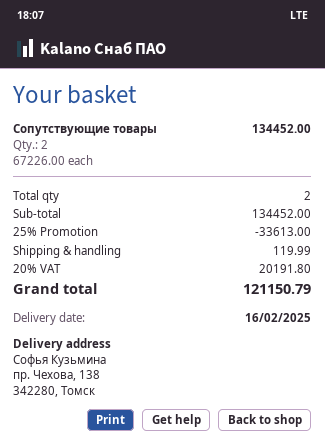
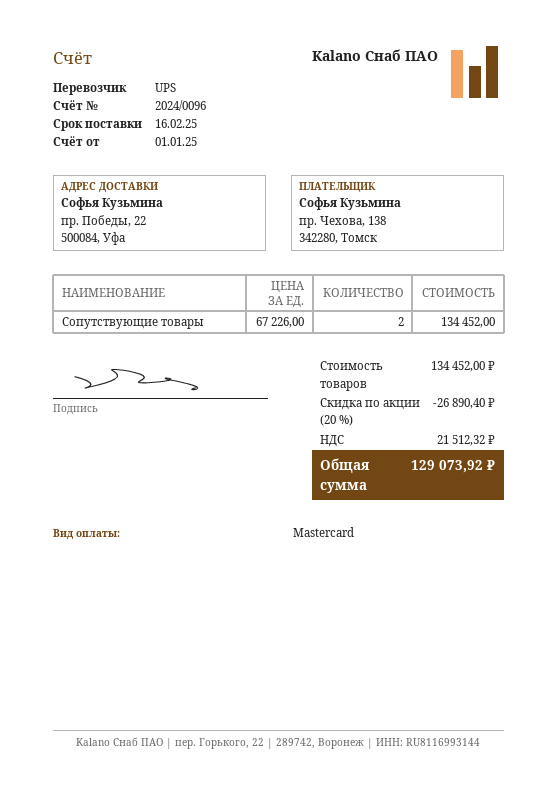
ship to: пр. Чехова, 138, 342280, Томск -> пр. Победы, 22, 500084, Уфа
discount: 25% = 33613.00 -> 20% = 26890.40
shipping: 119.99 -> none
tax: 20191.80 -> 21512.32
total: 121150.79 -> 129073.92

